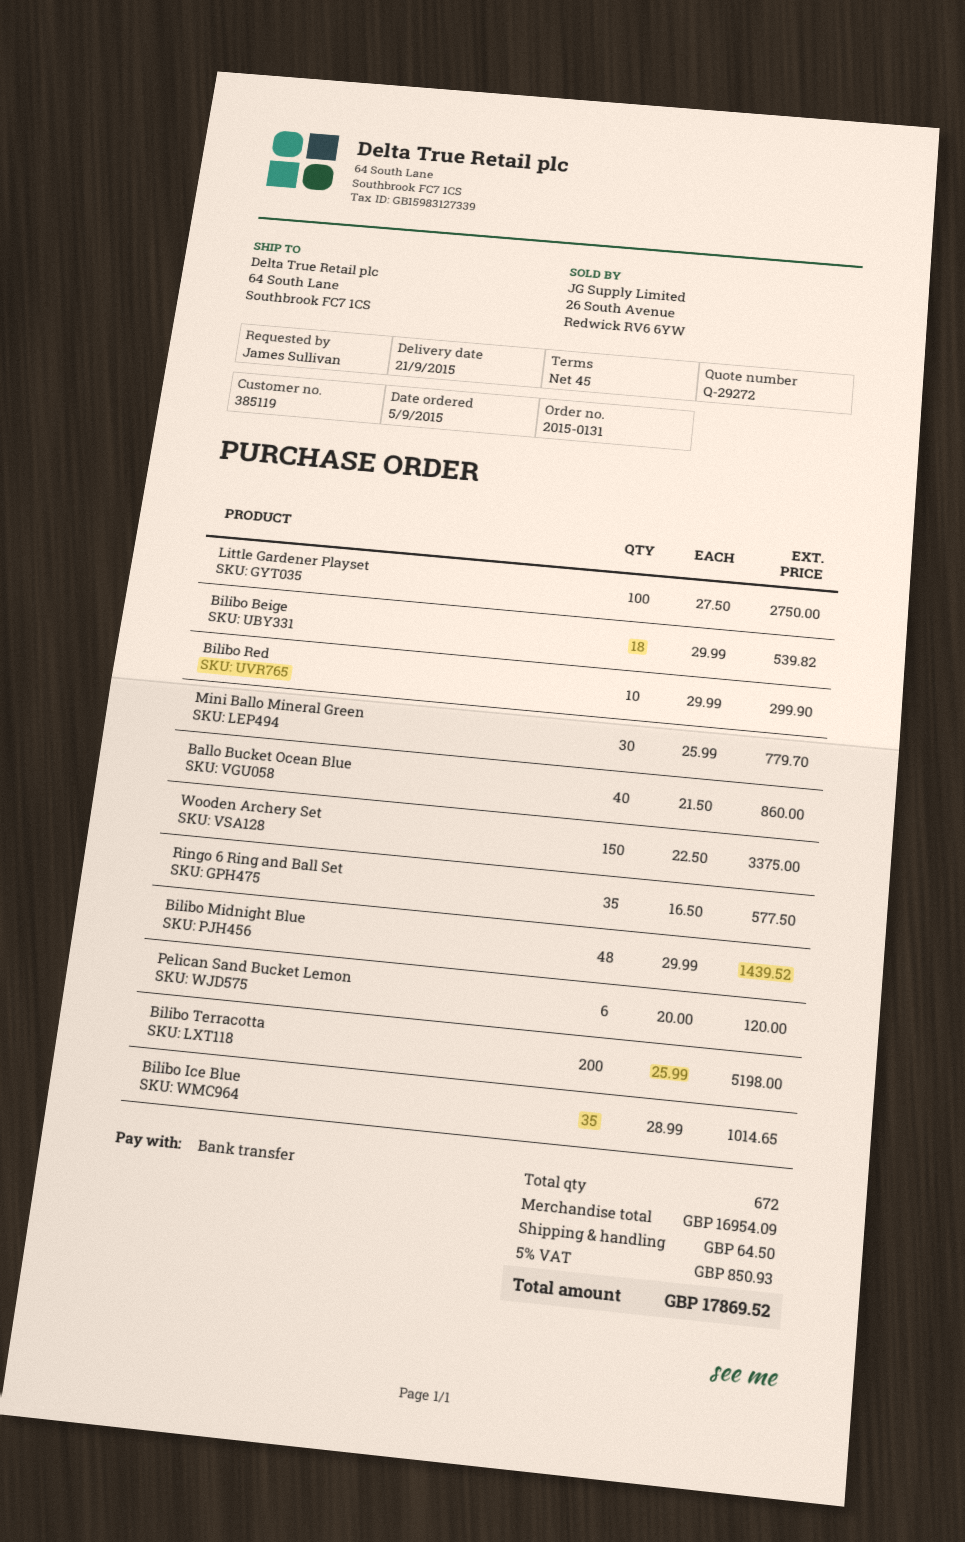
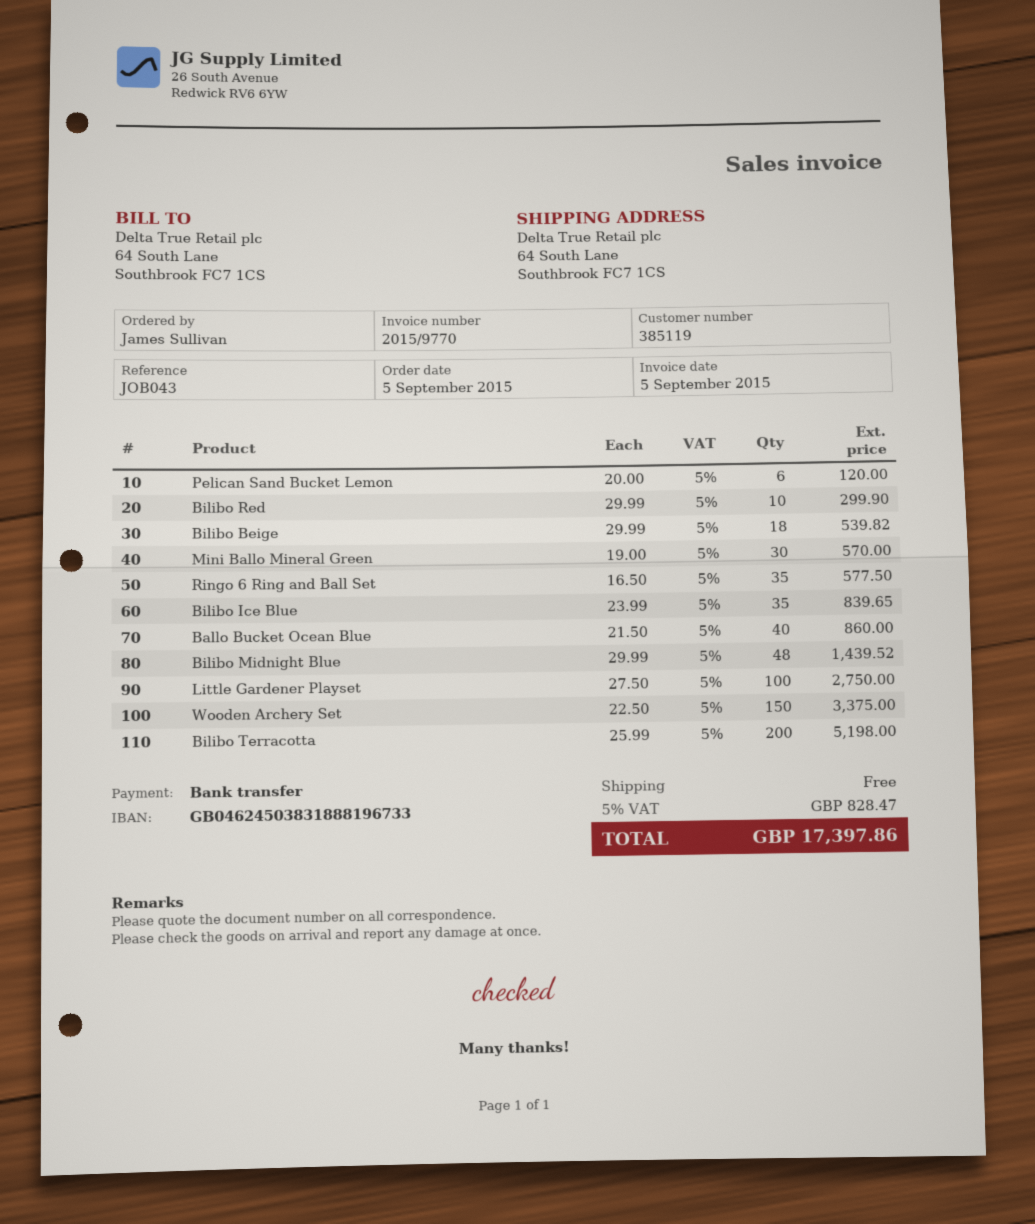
Mini Ballo Mineral Green: 30 x 25.99 = 779.70 -> 30 x 19.00 = 570.00
Bilibo Ice Blue: 35 x 28.99 = 1014.65 -> 35 x 23.99 = 839.65
shipping: 64.50 -> 0.00
tax: 5% = 850.93 -> 5% = 828.47
total: 17869.52 -> 17397.86

